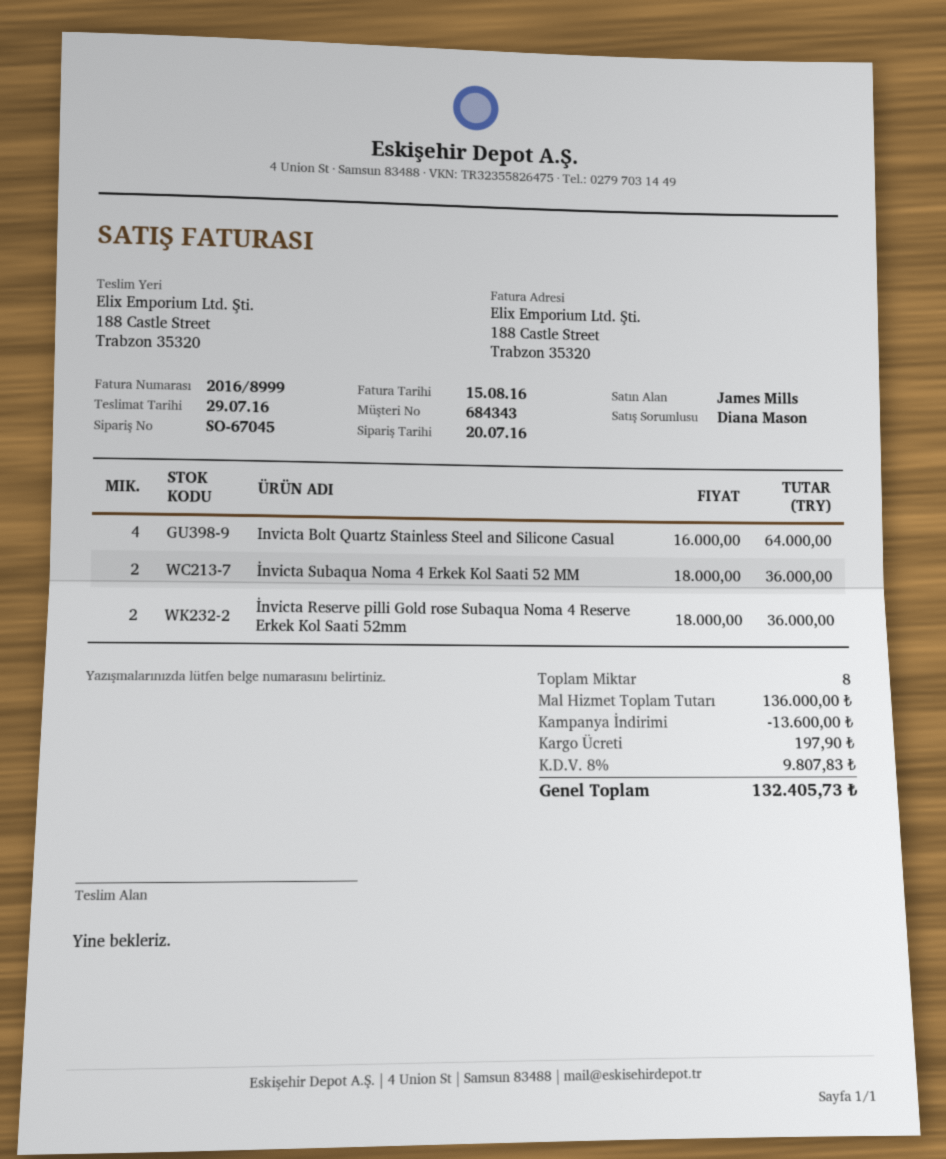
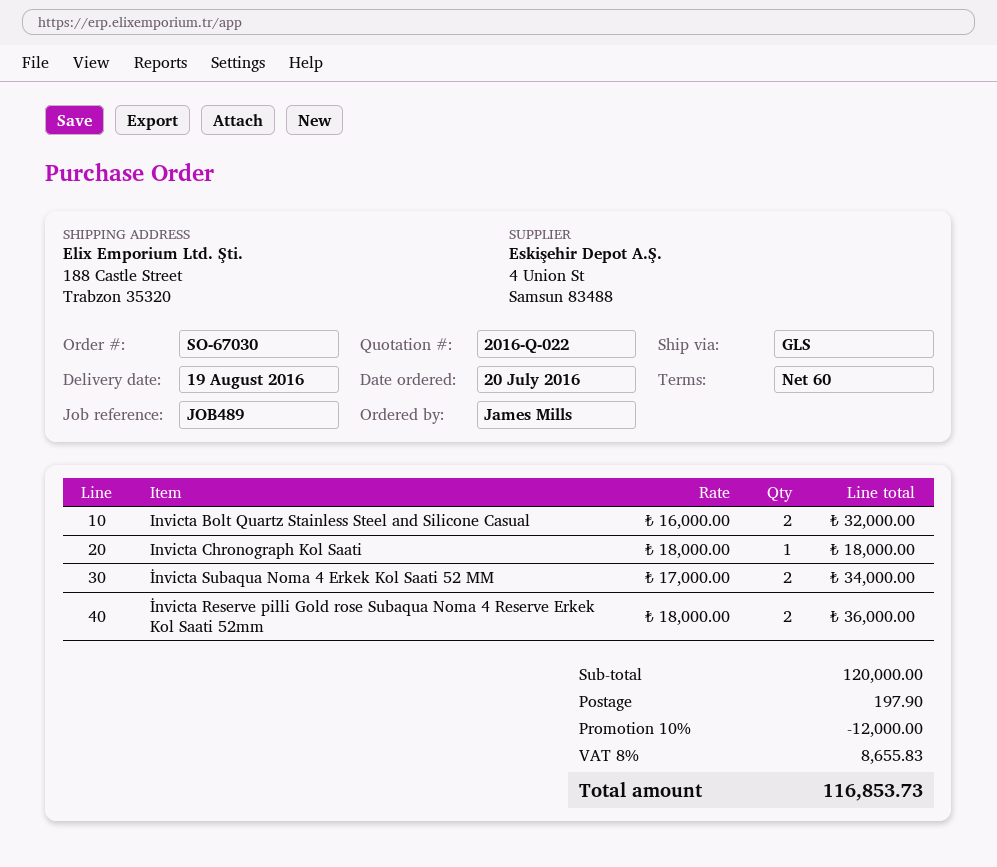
order number: SO-67045 -> SO-67030
delivery date: 2016-07-29 -> 2016-08-19
Invicta Bolt Quartz Stainless Steel and Silicone Casual: 4 x 16000.00 = 64000.00 -> 2 x 16000.00 = 32000.00
İnvicta Subaqua Noma 4 Erkek Kol Saati 52 MM: 2 x 18000.00 = 36000.00 -> 2 x 17000.00 = 34000.00
Invicta Chronograph Kol Saati: none -> 1 x 18000.00 = 18000.00
subtotal: 136000.00 -> 120000.00
discount: 13600.00 -> 12000.00
tax: 8% = 9807.83 -> 8% = 8655.83
total: 132405.73 -> 116853.73

